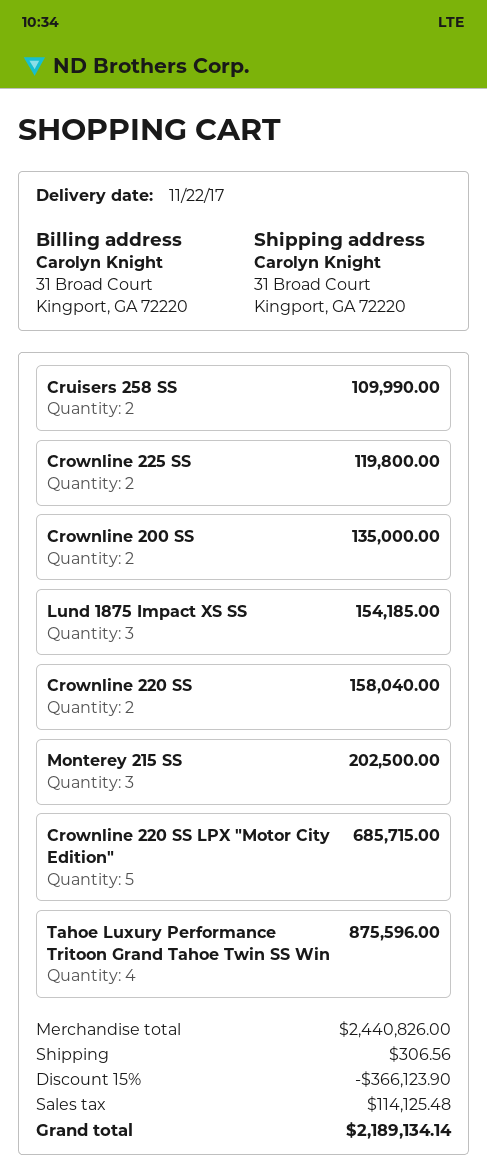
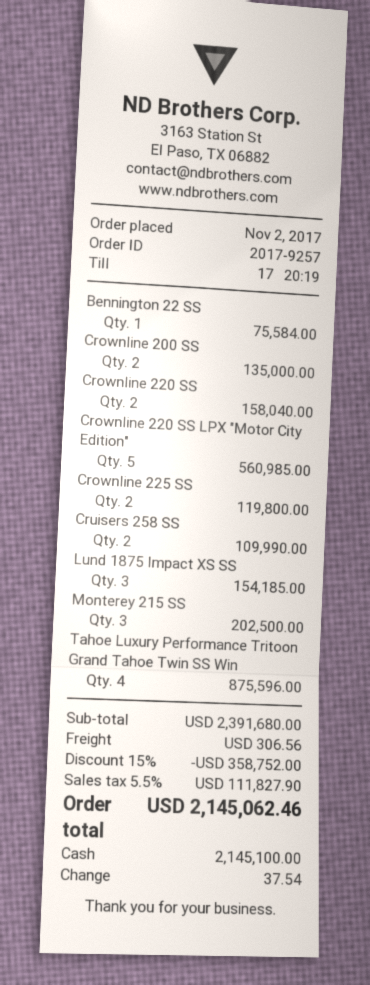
Crownline 220 SS LPX "Motor City Edition": 5 for 685715.00 -> 5 for 560985.00
Bennington 22 SS: none -> 1 for 75584.00
subtotal: 2440826.00 -> 2391680.00
discount: 15% = 366123.90 -> 15% = 358752.00
tax: 114125.48 -> 111827.90
total: 2189134.14 -> 2145062.46

